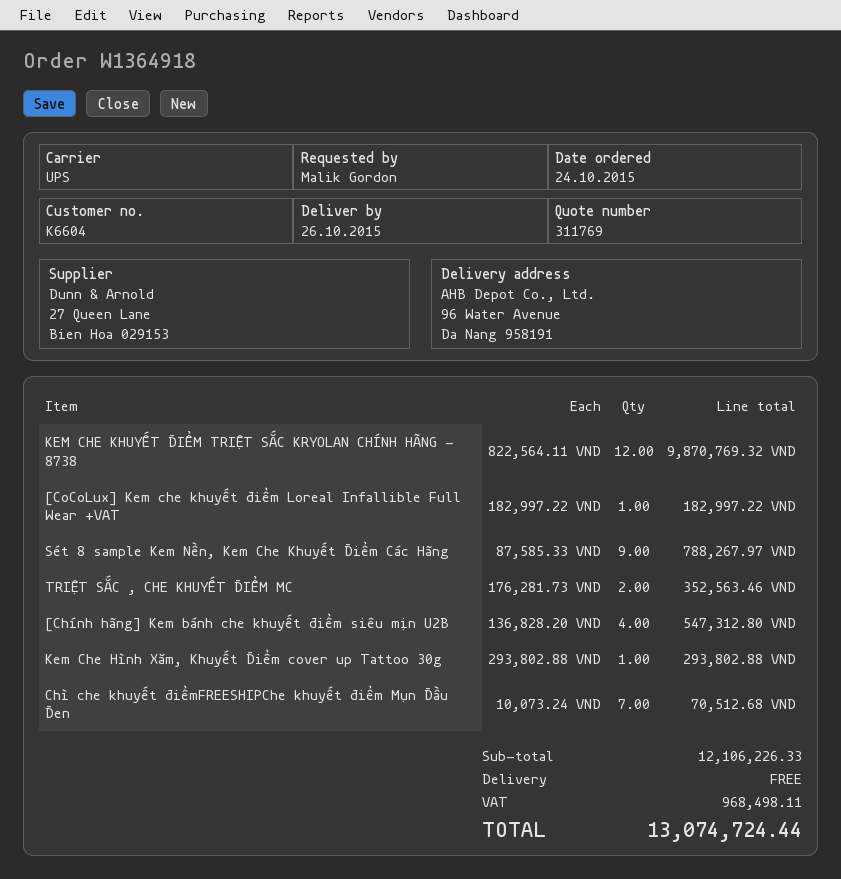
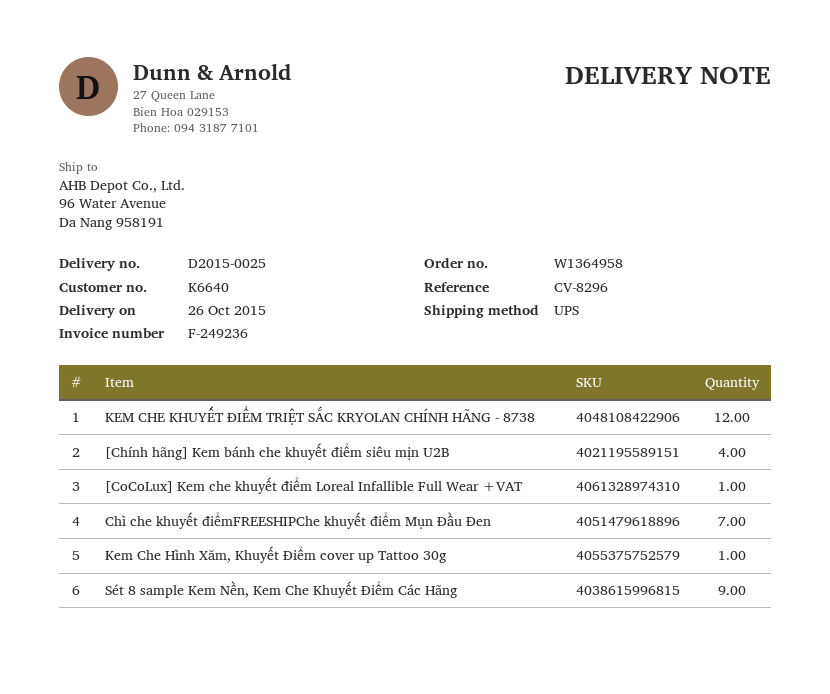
order number: W1364918 -> W1364958
customer number: K6604 -> K6640
TRIỆT SẮC , CHE KHUYẾT ĐIỂM MC: 2 -> none

